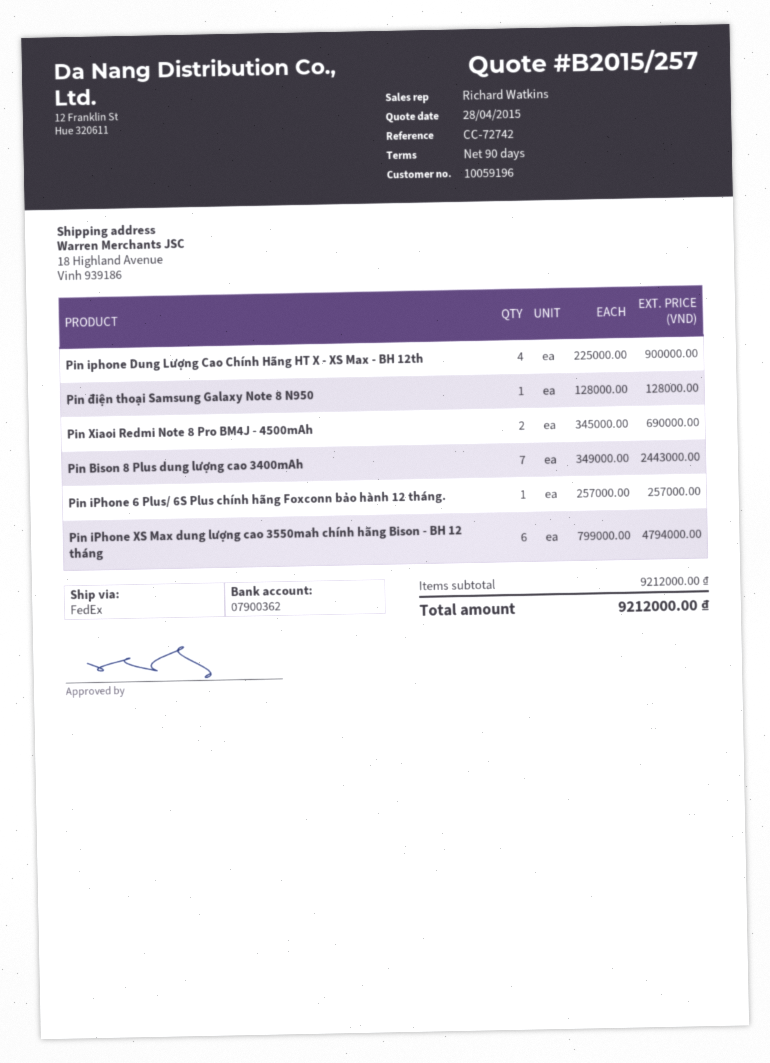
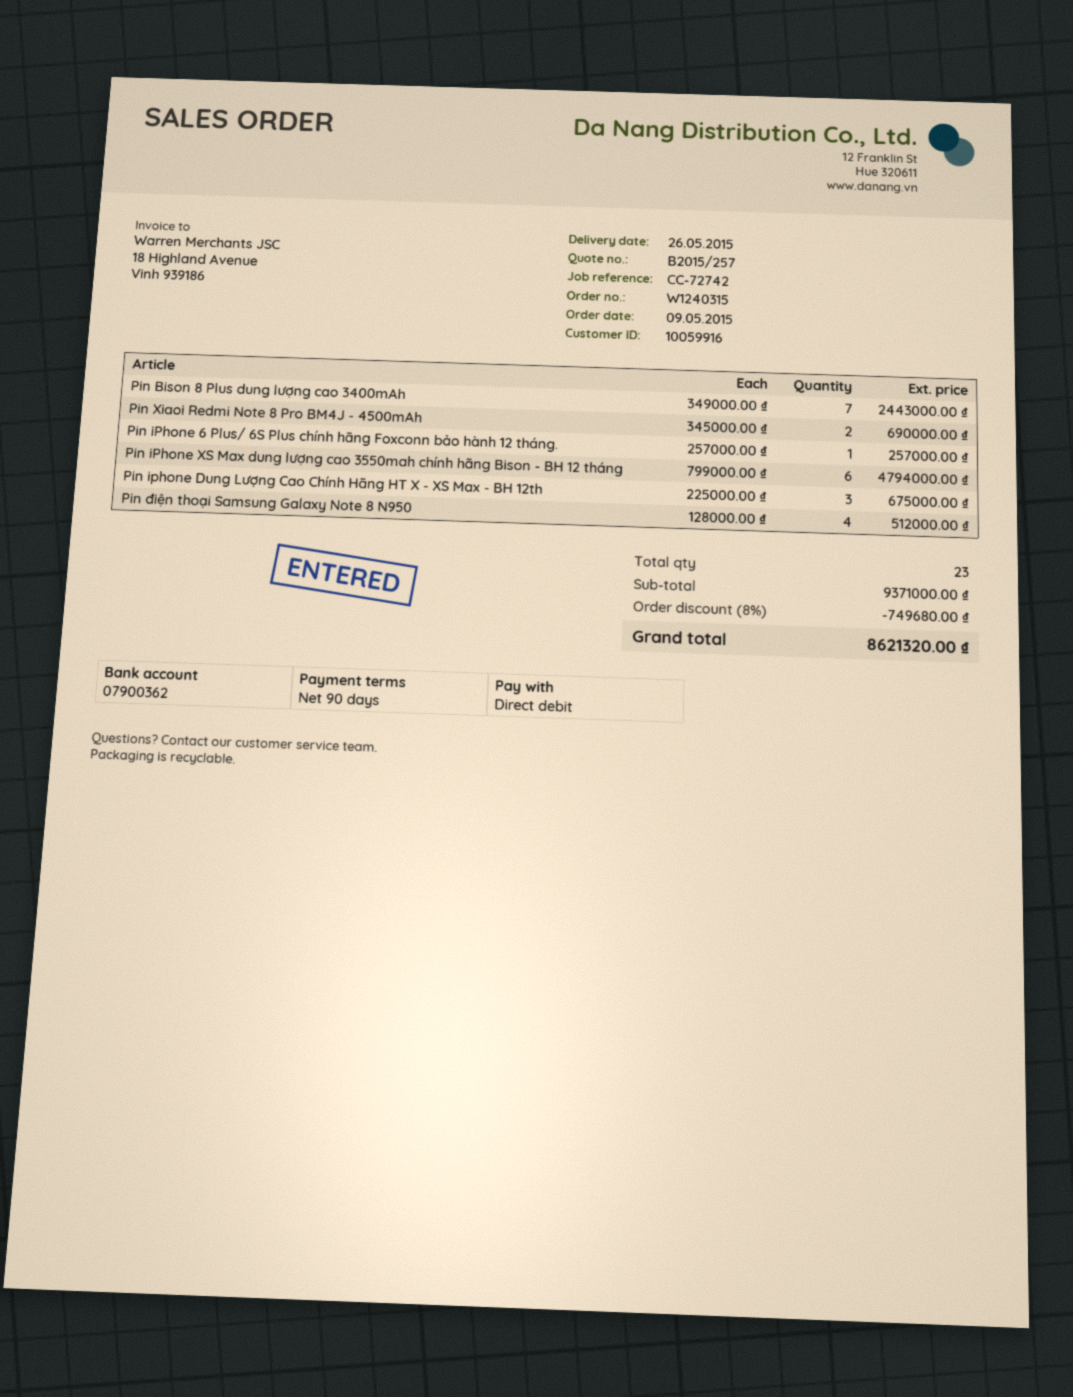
customer number: 10059196 -> 10059916
Pin iphone Dung Lượng Cao Chính Hãng HT X - XS Max - BH 12th: 4 x 225000.00 = 900000.00 -> 3 x 225000.00 = 675000.00
Pin điện thoại Samsung Galaxy Note 8 N950: 1 x 128000.00 = 128000.00 -> 4 x 128000.00 = 512000.00
subtotal: 9212000.00 -> 9371000.00
discount: none -> 8% = 749680.00
total: 9212000.00 -> 8621320.00

